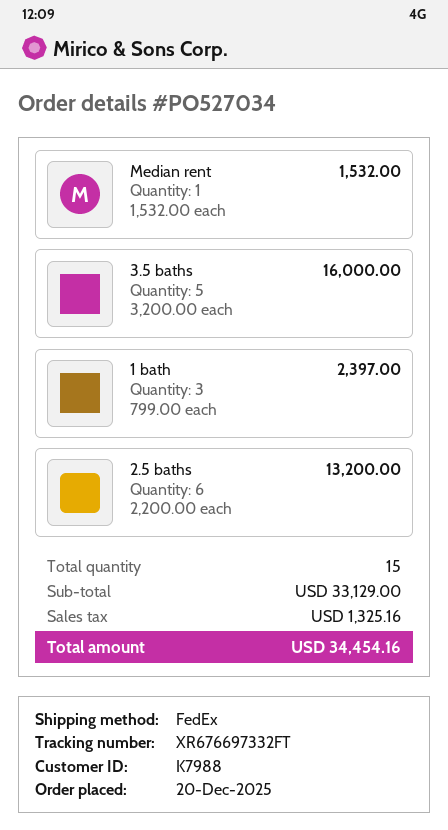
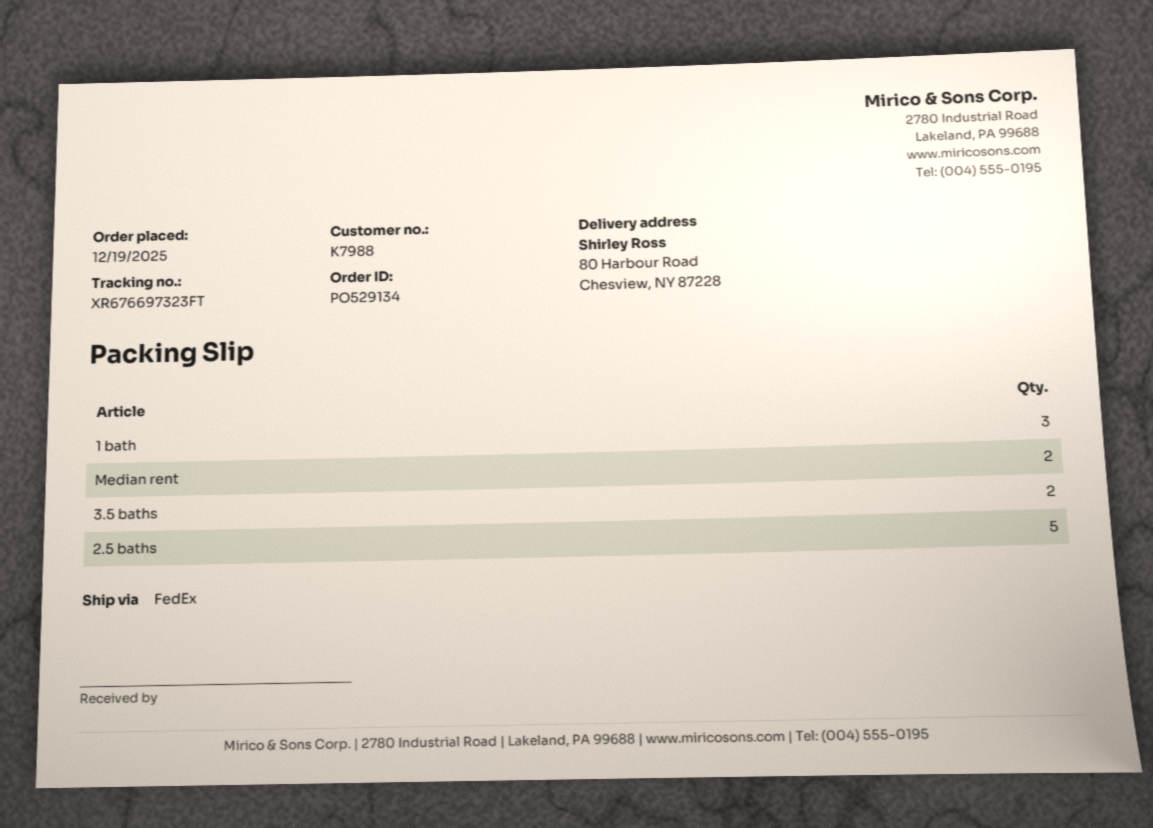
order number: PO527034 -> PO529134
order date: 2025-12-20 -> 2025-12-19
tracking number: XR676697332FT -> XR676697323FT
Median rent: 1 -> 2
3.5 baths: 5 -> 2
2.5 baths: 6 -> 5

